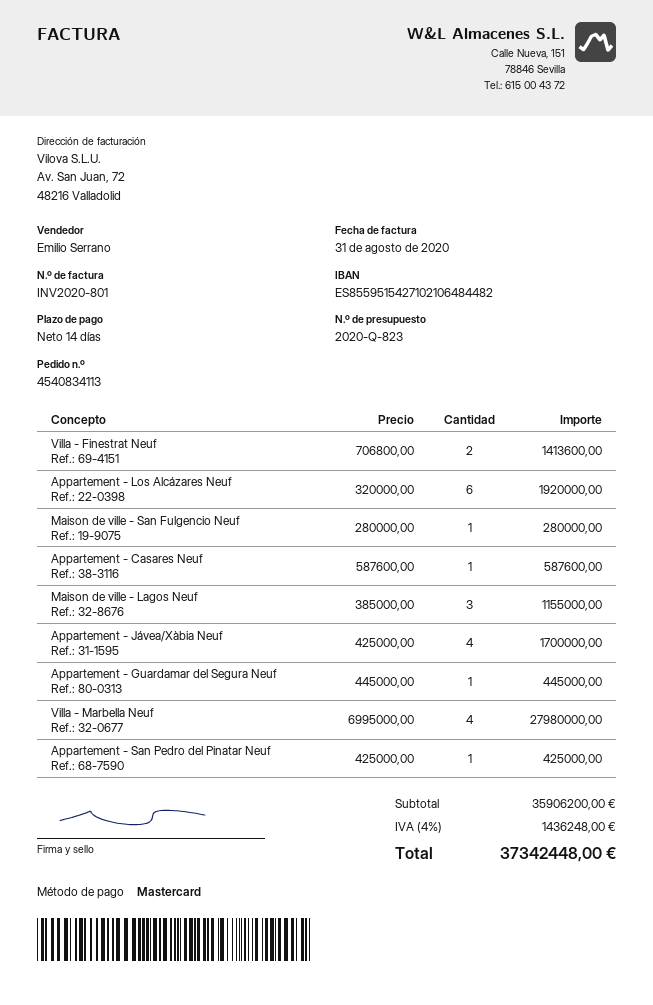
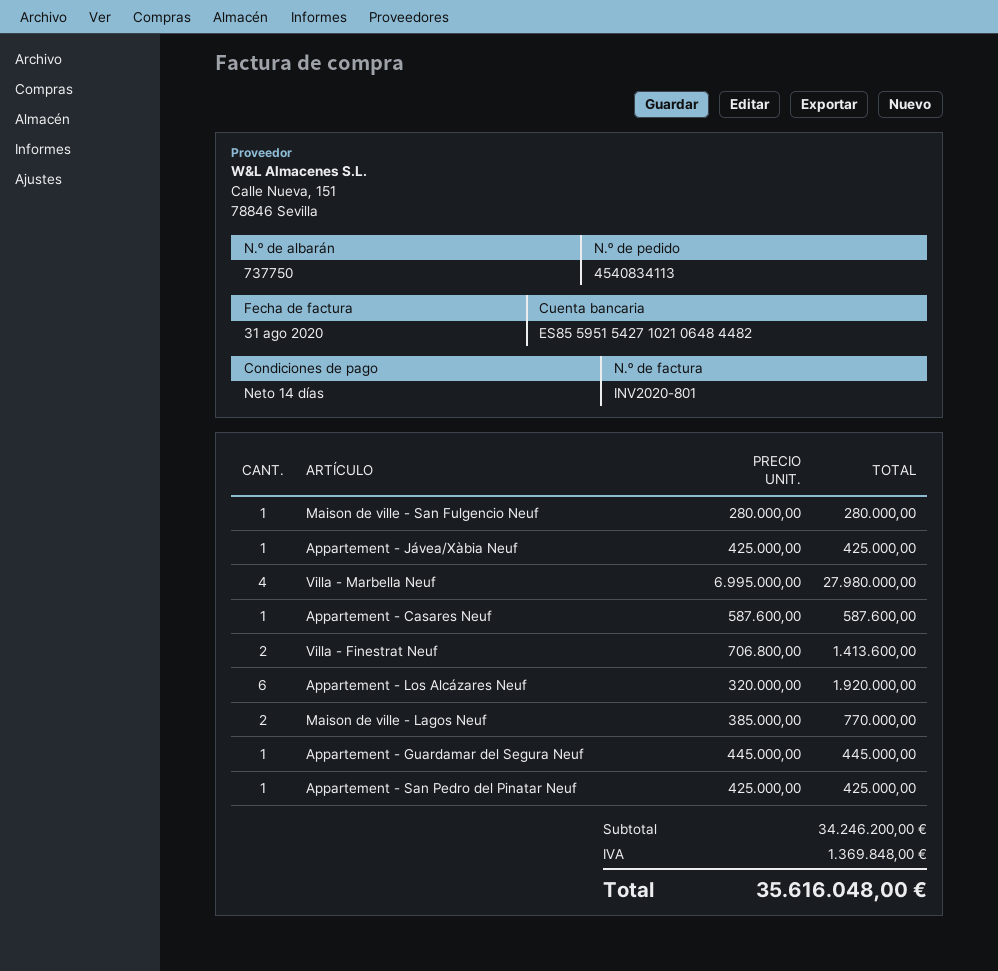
Maison de ville - Lagos Neuf: 3 x 385000.00 = 1155000.00 -> 2 x 385000.00 = 770000.00
Appartement - Jávea/Xàbia Neuf: 4 x 425000.00 = 1700000.00 -> 1 x 425000.00 = 425000.00
subtotal: 35906200.00 -> 34246200.00
tax: 1436248.00 -> 1369848.00
total: 37342448.00 -> 35616048.00

